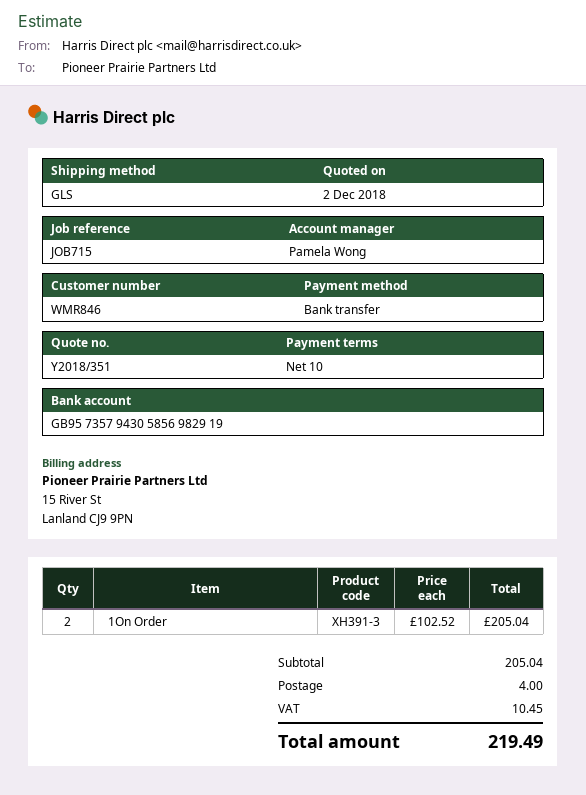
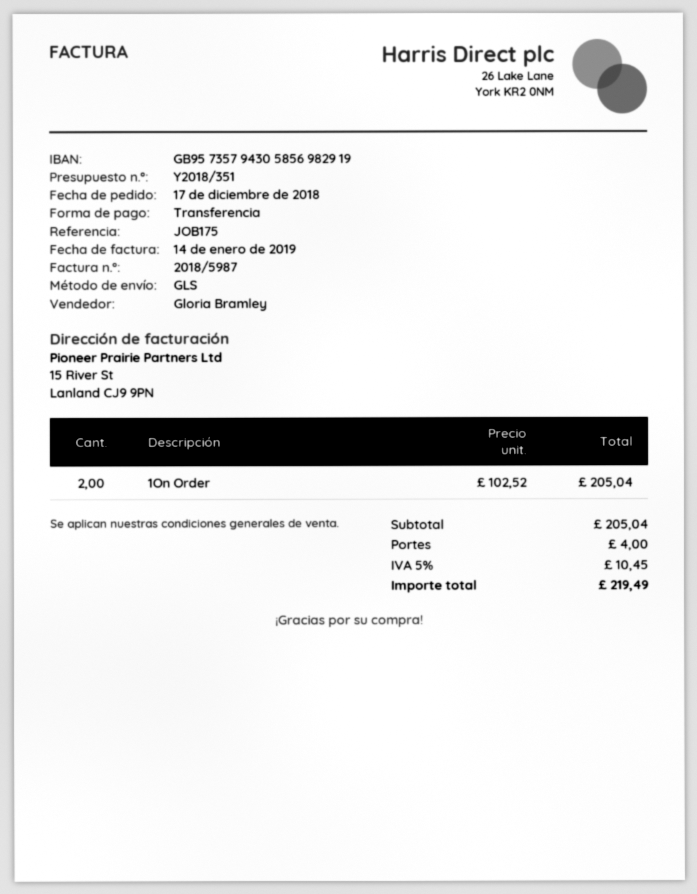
reference: JOB715 -> JOB175
sales rep: Pamela Wong -> Gloria Bramley

